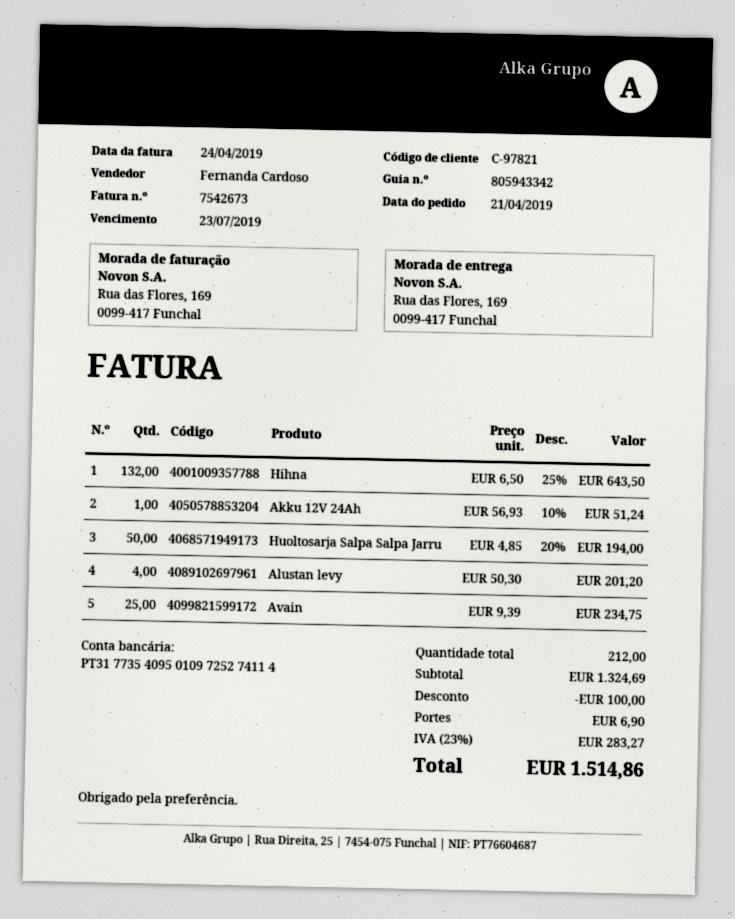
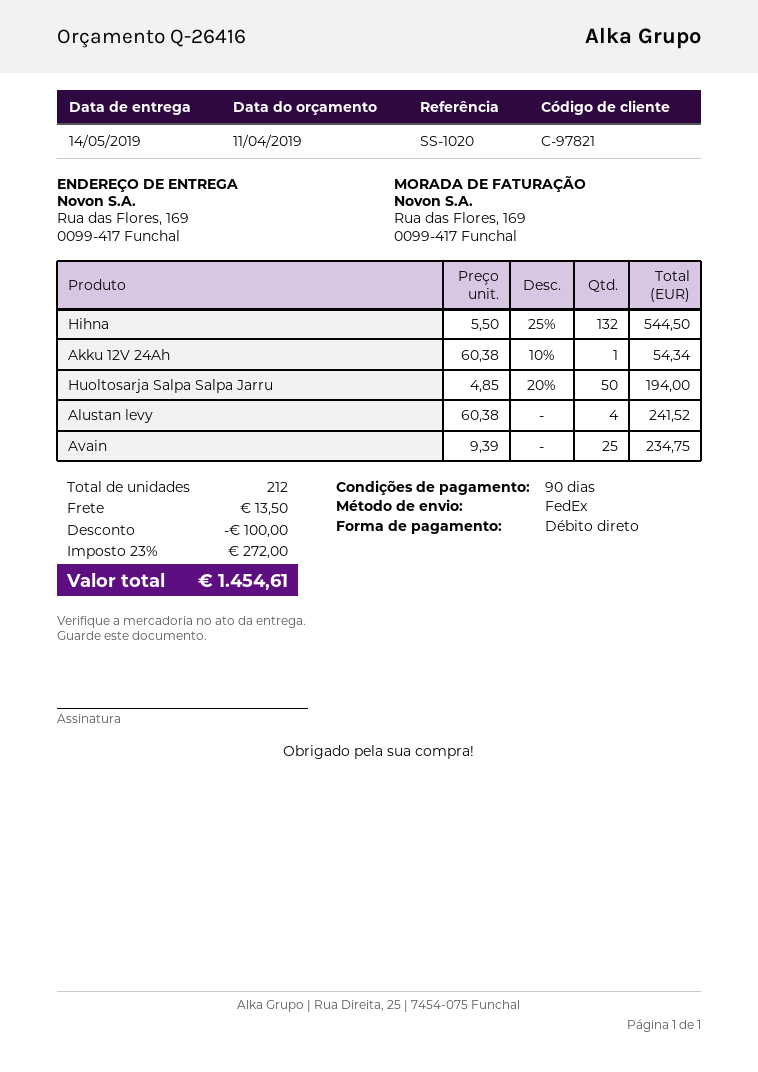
Hihna: 132 x 6.50 - 25% = 643.50 -> 132 x 5.50 - 25% = 544.50
Akku 12V 24Ah: 1 x 56.93 - 10% = 51.24 -> 1 x 60.38 - 10% = 54.34
Alustan levy: 4 x 50.30 = 201.20 -> 4 x 60.38 = 241.52
shipping: 6.90 -> 13.50
tax: 23% = 283.27 -> 23% = 272.00
total: 1514.86 -> 1454.61

